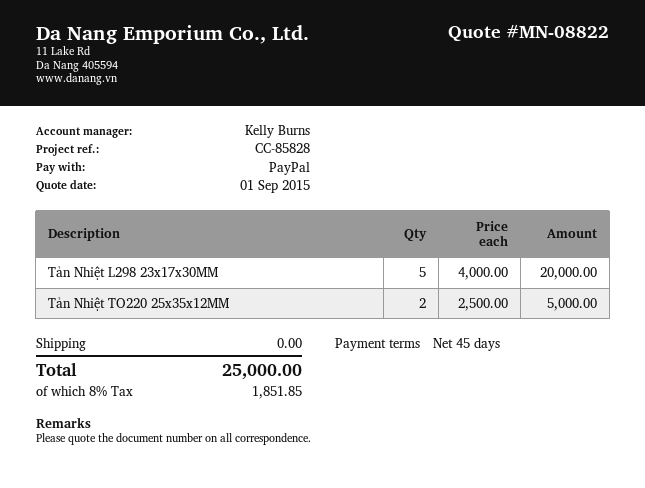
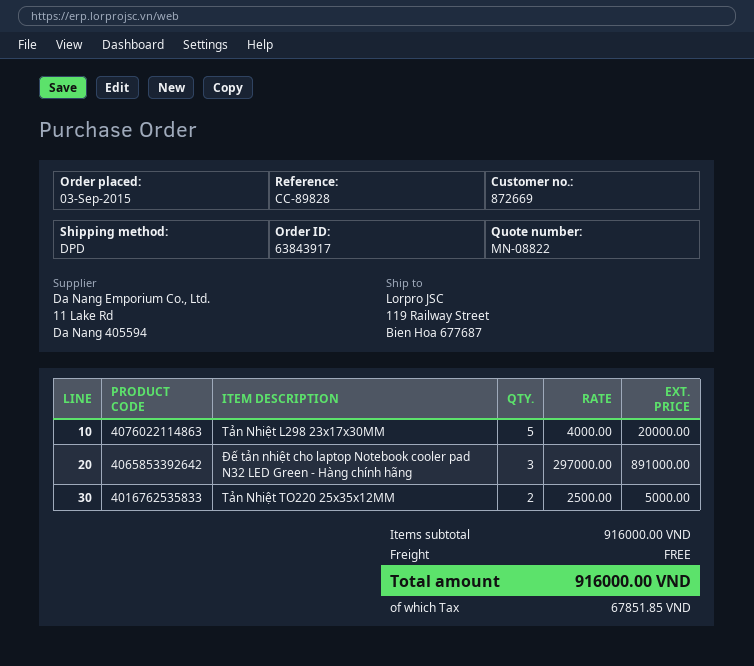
reference: CC-85828 -> CC-89828
Đế tản nhiệt cho laptop Notebook cooler pad N32 LED Green - Hàng chính hãng: none -> 3 x 297000.00 = 891000.00
tax: 1851.85 -> 67851.85
total: 25000.00 -> 916000.00

